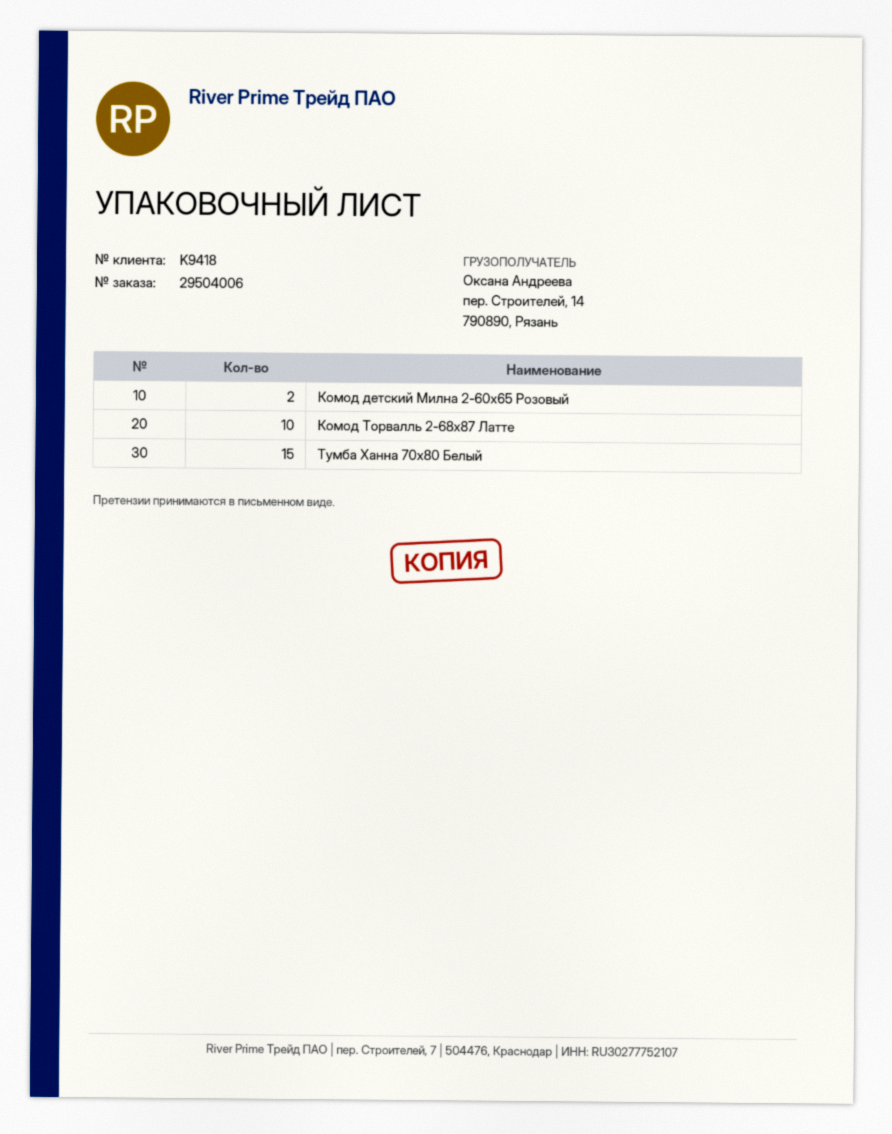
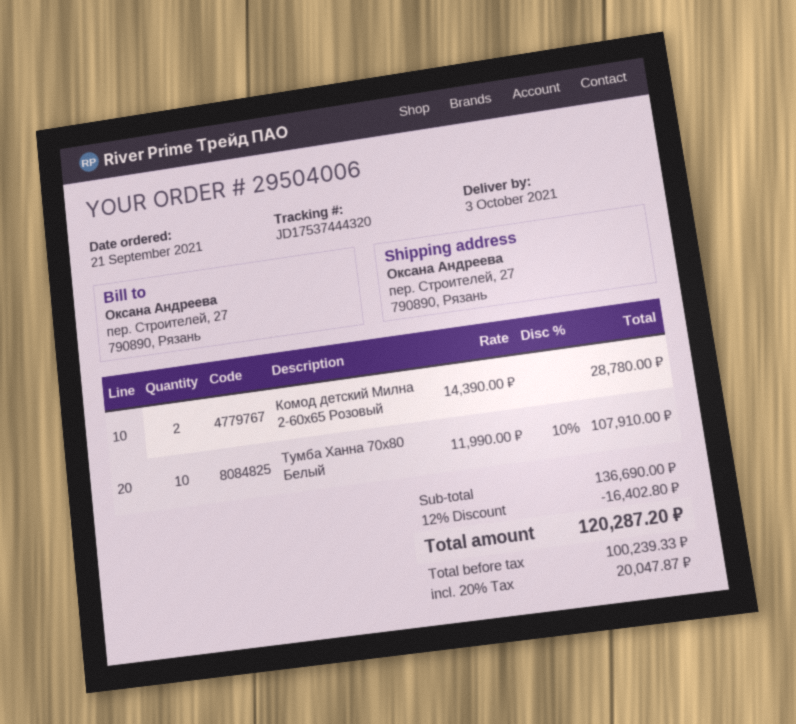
ship to: пер. Строителей, 14, 790890, Рязань -> пер. Строителей, 27, 790890, Рязань
Комод Торвалль 2-68x87 Латте: 10 -> none
Тумба Ханна 70x80 Белый: 15 -> 10

